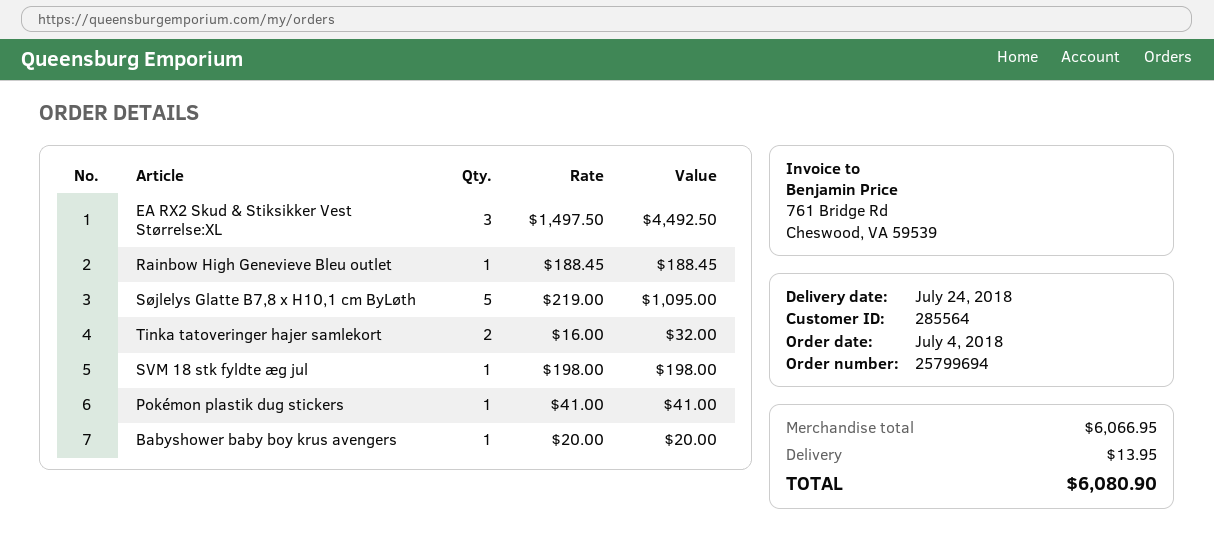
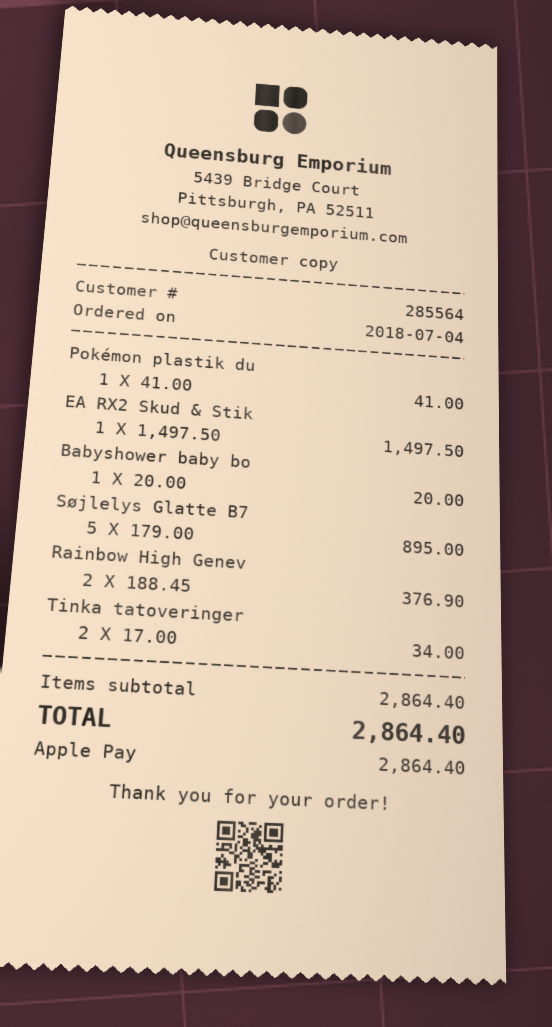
EA RX2 Skud & Stiksikker Vest Størrelse:XL: 3 x 1497.50 = 4492.50 -> 1 x 1497.50 = 1497.50
Rainbow High Genevieve Bleu outlet: 1 x 188.45 = 188.45 -> 2 x 188.45 = 376.90
Søjlelys Glatte B7,8 x H10,1 cm ByLøth: 5 x 219.00 = 1095.00 -> 5 x 179.00 = 895.00
Tinka tatoveringer hajer samlekort: 2 x 16.00 = 32.00 -> 2 x 17.00 = 34.00
SVM 18 stk fyldte æg jul: 1 x 198.00 = 198.00 -> none
subtotal: 6066.95 -> 2864.40
shipping: 13.95 -> none
total: 6080.90 -> 2864.40

